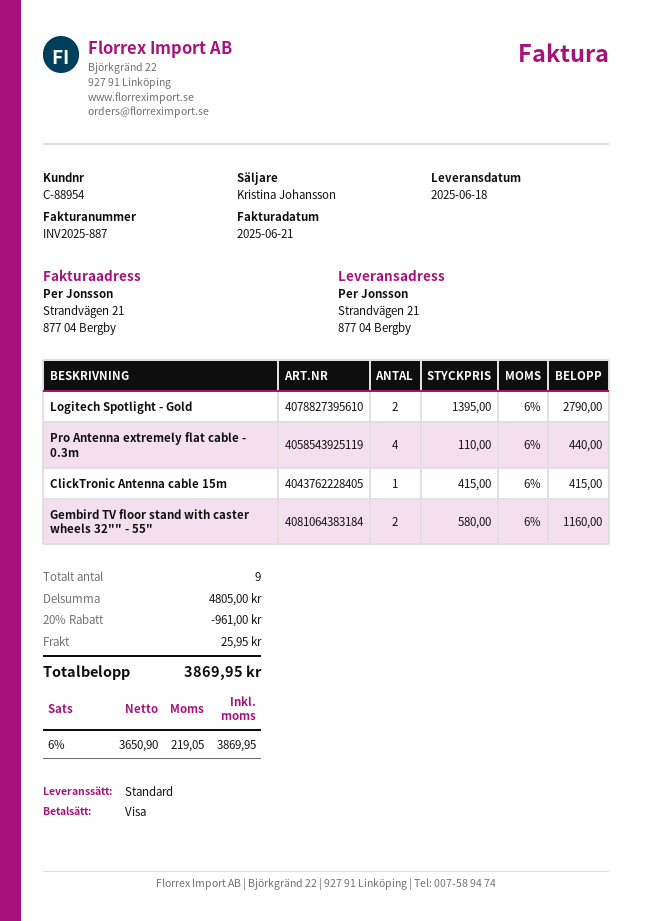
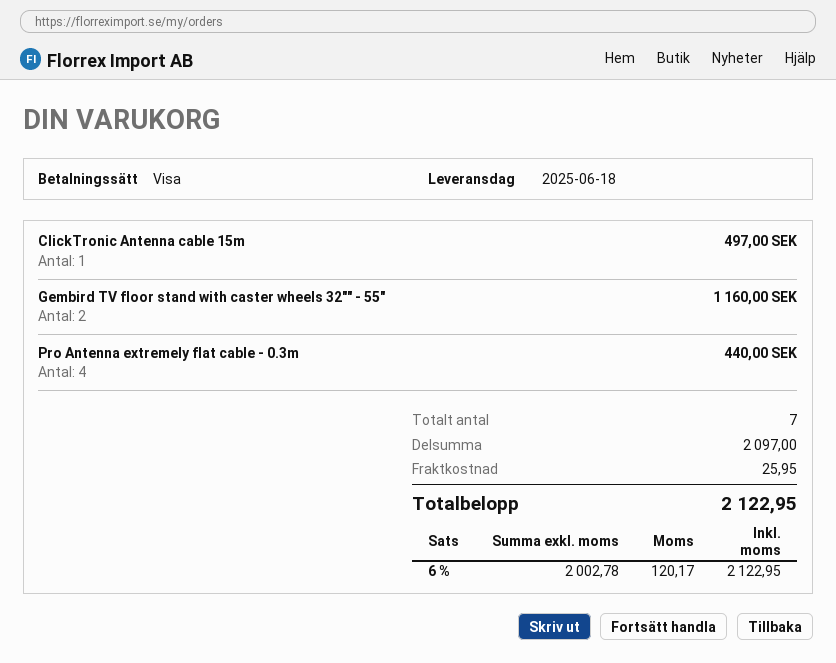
Logitech Spotlight - Gold: 2 for 2790.00 -> none
ClickTronic Antenna cable 15m: 1 for 415.00 -> 1 for 497.00
total quantity: 9 -> 7
subtotal: 4805.00 -> 2097.00
discount: 20% = 961.00 -> none
net: 3650.90 -> 2002.78
tax: 6% = 219.05 -> 6% = 120.17
total: 3869.95 -> 2122.95

